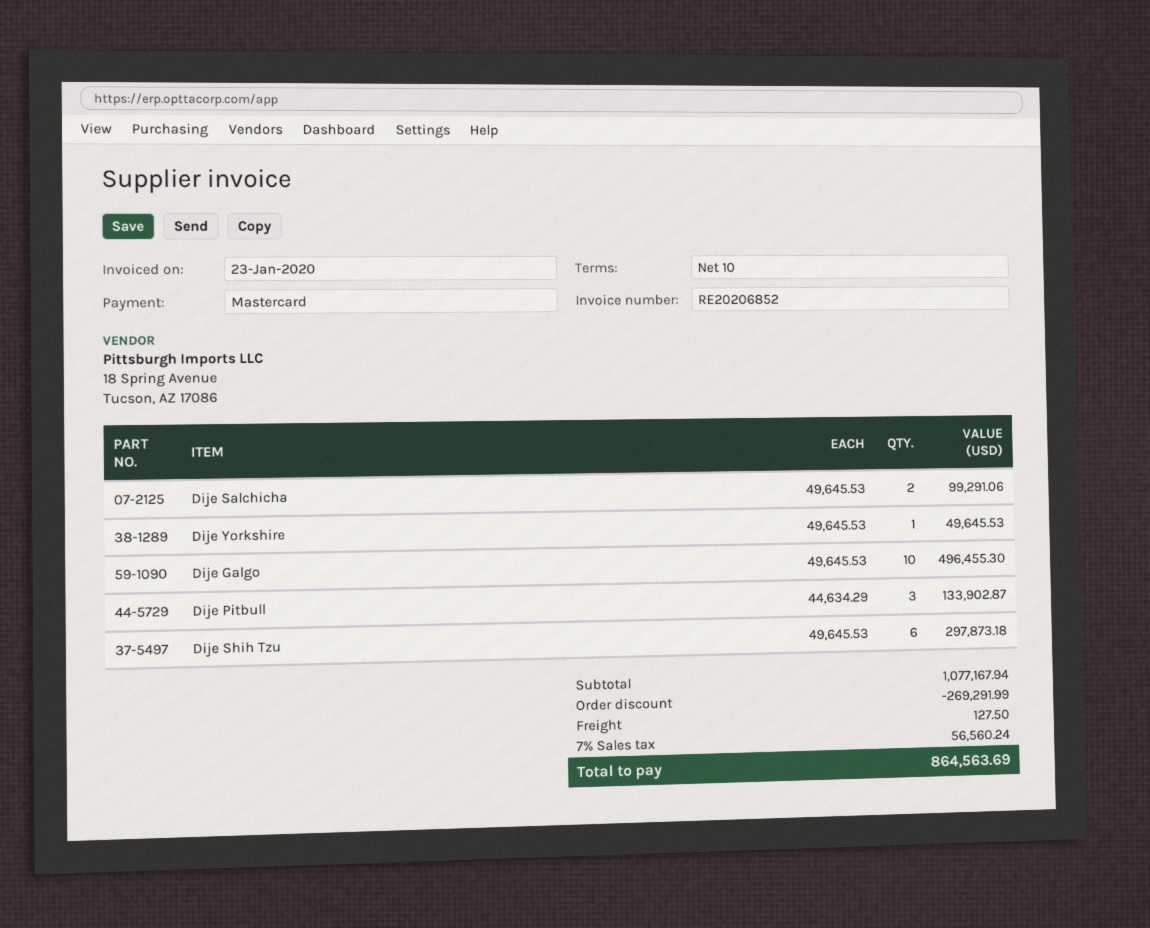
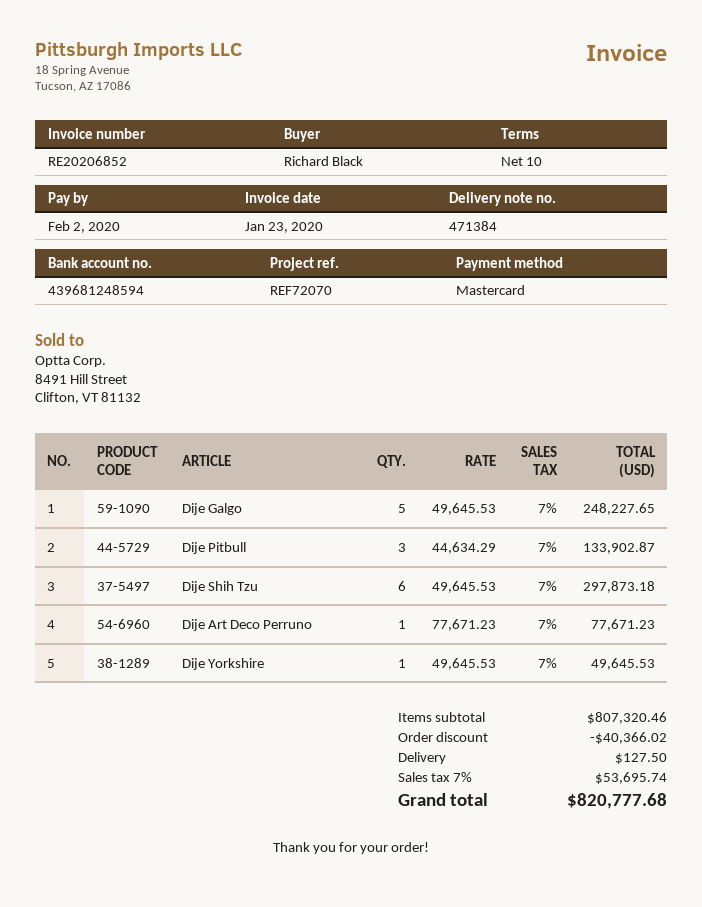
Dije Salchicha: 2 x 49645.53 = 99291.06 -> none
Dije Galgo: 10 x 49645.53 = 496455.30 -> 5 x 49645.53 = 248227.65
Dije Art Deco Perruno: none -> 1 x 77671.23 = 77671.23
subtotal: 1077167.94 -> 807320.46
discount: 269291.99 -> 40366.02
tax: 7% = 56560.24 -> 7% = 53695.74
total: 864563.69 -> 820777.68

